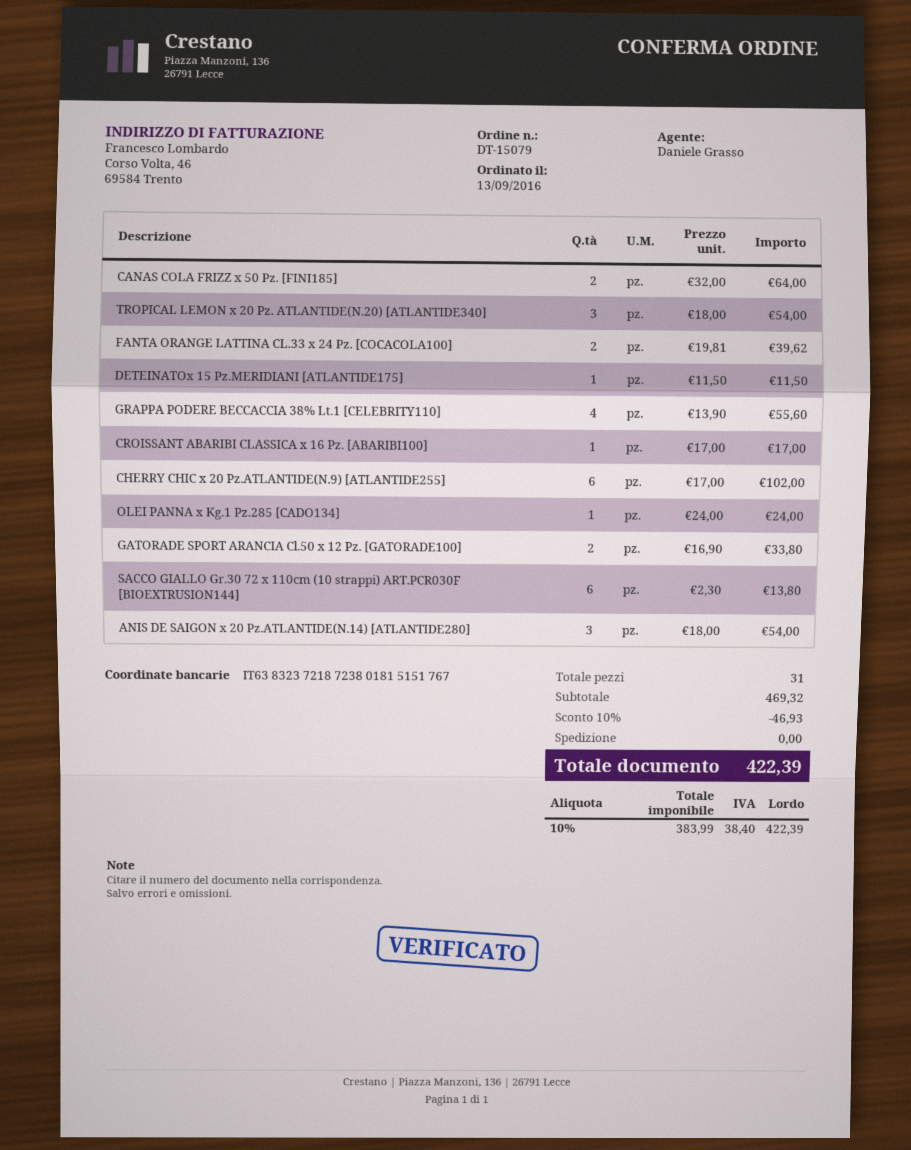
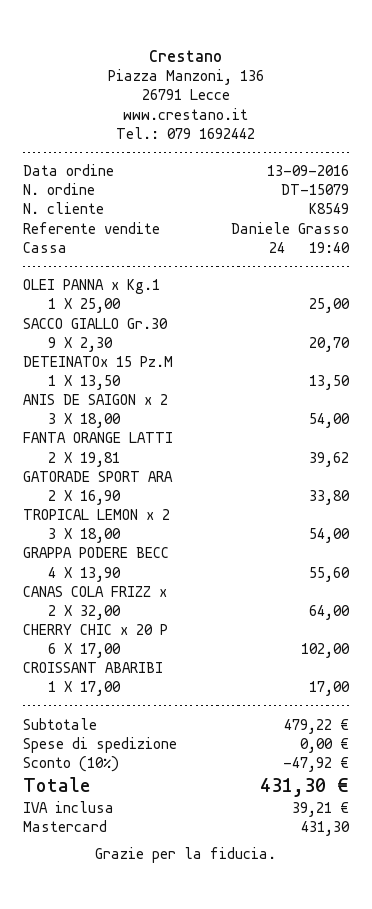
DETEINATOx 15 Pz.MERIDIANI [ATLANTIDE175]: 1 x 11.50 = 11.50 -> 1 x 13.50 = 13.50
OLEI PANNA x Kg.1 Pz.285 [CADO134]: 1 x 24.00 = 24.00 -> 1 x 25.00 = 25.00
SACCO GIALLO Gr.30 72 x 110cm (10 strappi) ART.PCR030F [BIOEXTRUSION144]: 6 x 2.30 = 13.80 -> 9 x 2.30 = 20.70
subtotal: 469.32 -> 479.22
discount: 10% = 46.93 -> 10% = 47.92
tax: 38.40 -> 39.21
total: 422.39 -> 431.30

